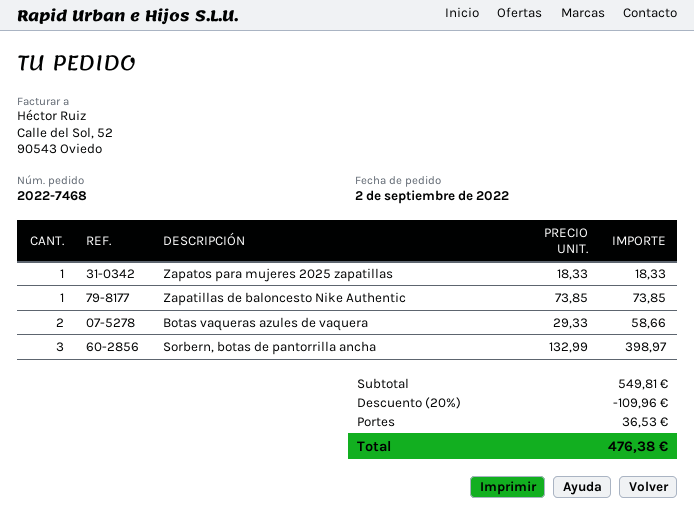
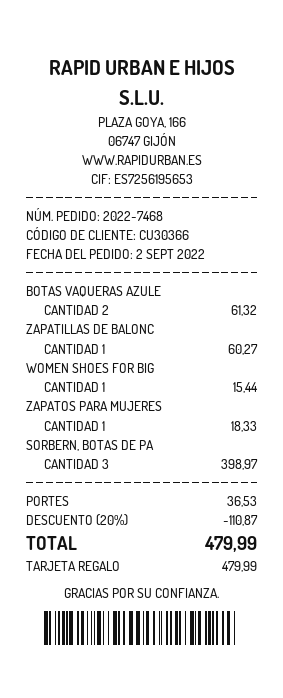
Zapatillas de baloncesto Nike Authentic: 1 for 73.85 -> 1 for 60.27
Botas vaqueras azules de vaquera: 2 for 58.66 -> 2 for 61.32
WOMEN SHOES FOR BIG: none -> 1 for 15.44
discount: 20% = 109.96 -> 20% = 110.87
total: 476.38 -> 479.99

